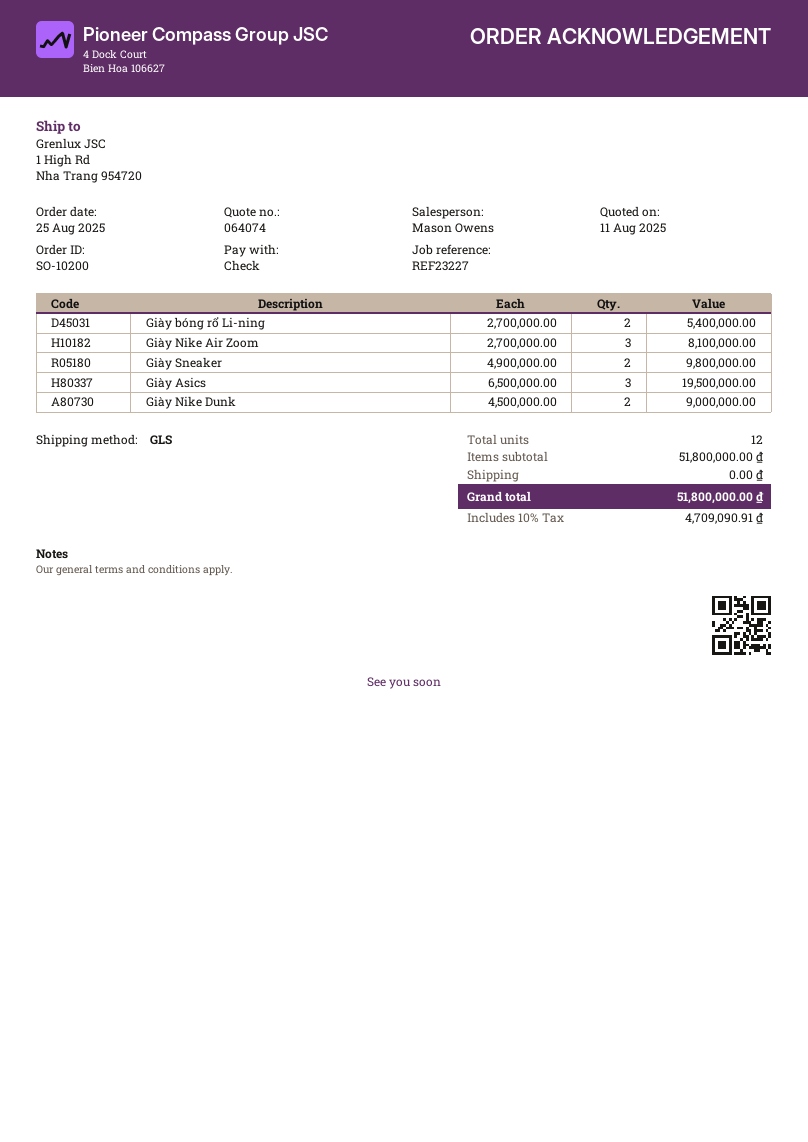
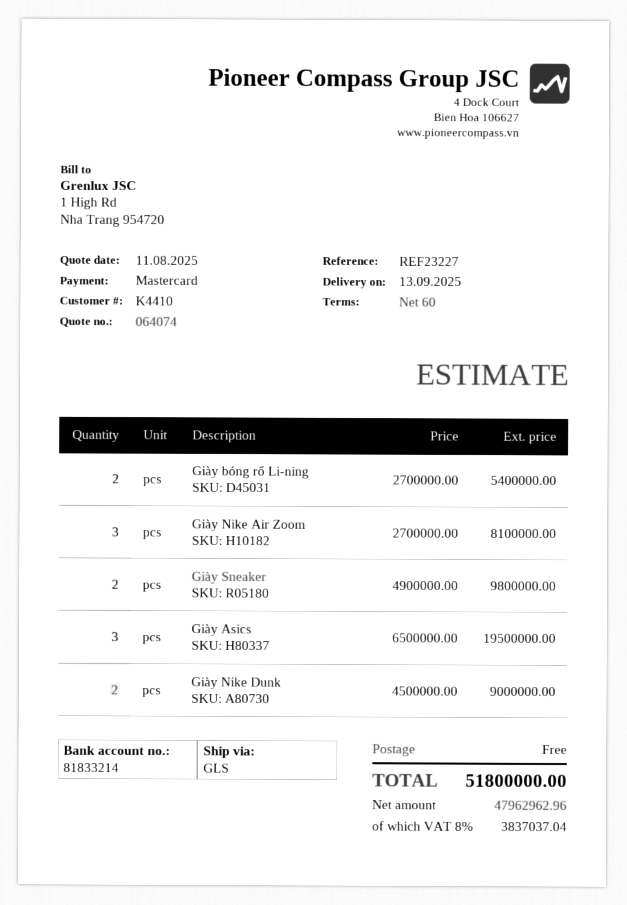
payment method: cheque -> Mastercard
tax: 10% = 4709090.91 -> 8% = 3837037.04

